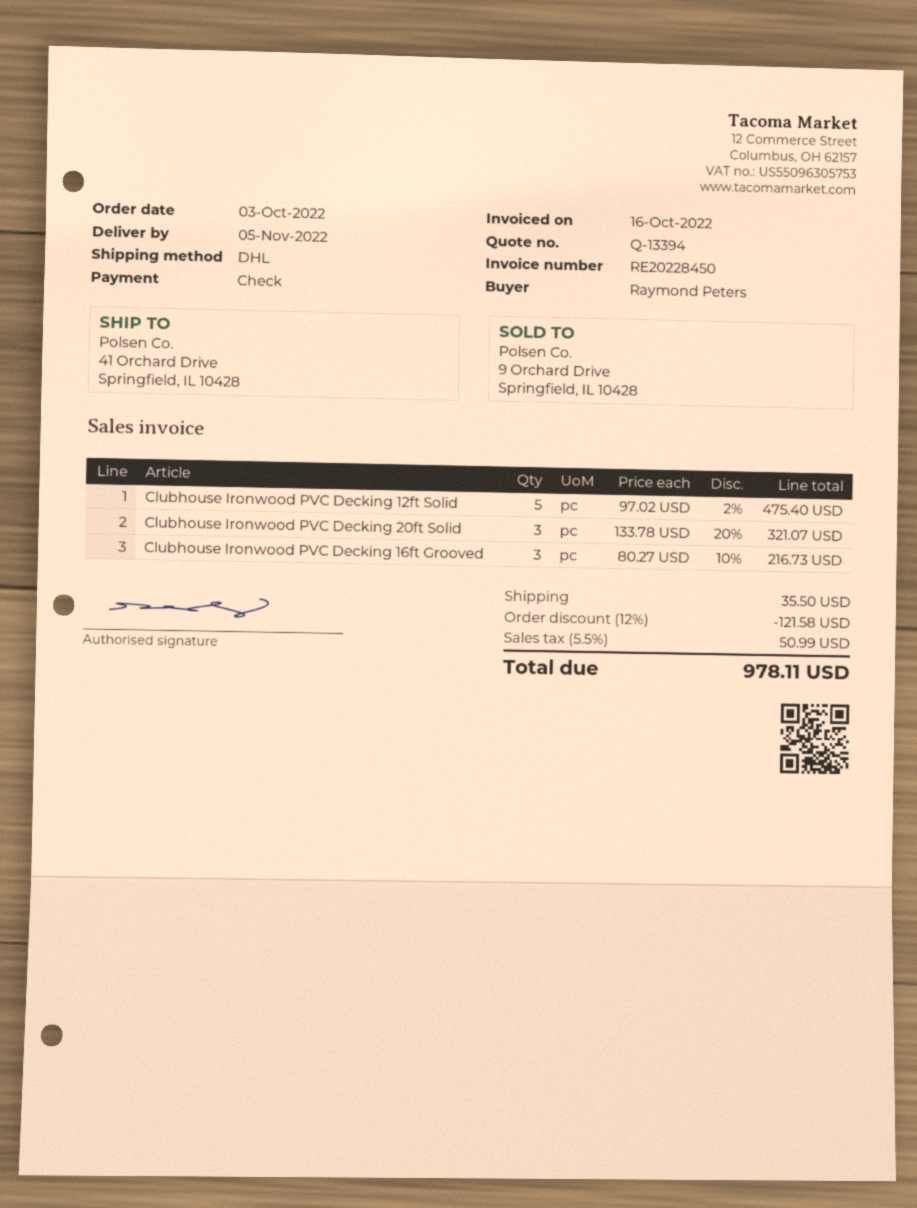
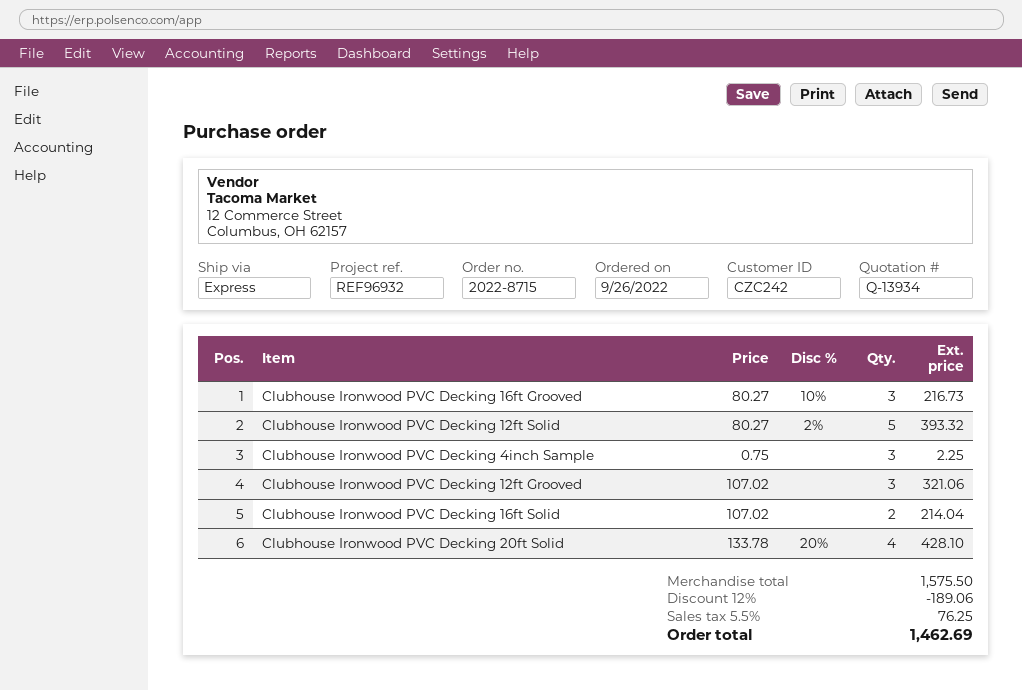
quote number: Q-13394 -> Q-13934
order date: 2022-10-03 -> 2022-09-26
shipping method: DHL -> express
Clubhouse Ironwood PVC Decking 12ft Solid: 5 x 97.02 - 2% = 475.40 -> 5 x 80.27 - 2% = 393.32
Clubhouse Ironwood PVC Decking 20ft Solid: 3 x 133.78 - 20% = 321.07 -> 4 x 133.78 - 20% = 428.10
Clubhouse Ironwood PVC Decking 4inch Sample: none -> 3 x 0.75 = 2.25
Clubhouse Ironwood PVC Decking 12ft Grooved: none -> 3 x 107.02 = 321.06
Clubhouse Ironwood PVC Decking 16ft Solid: none -> 2 x 107.02 = 214.04
discount: 12% = 121.58 -> 12% = 189.06
shipping: 35.50 -> none
tax: 5.5% = 50.99 -> 5.5% = 76.25
total: 978.11 -> 1462.69

